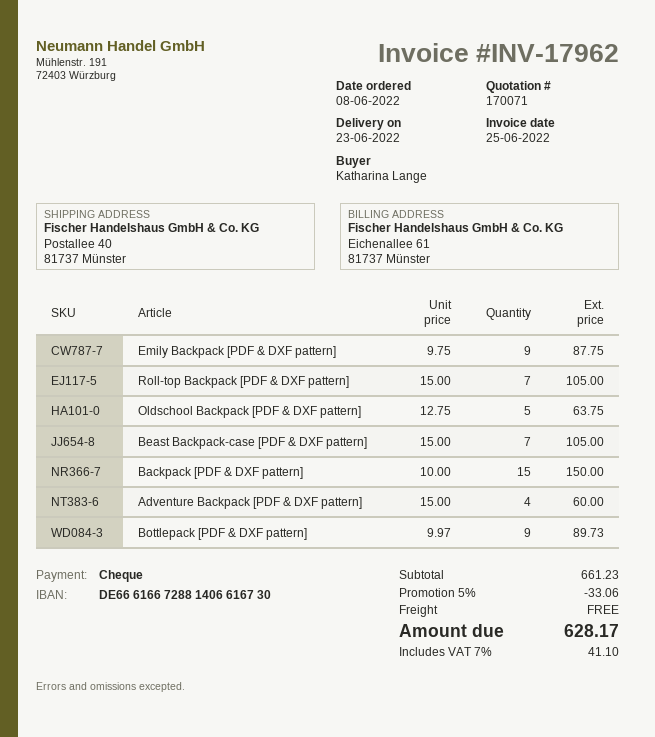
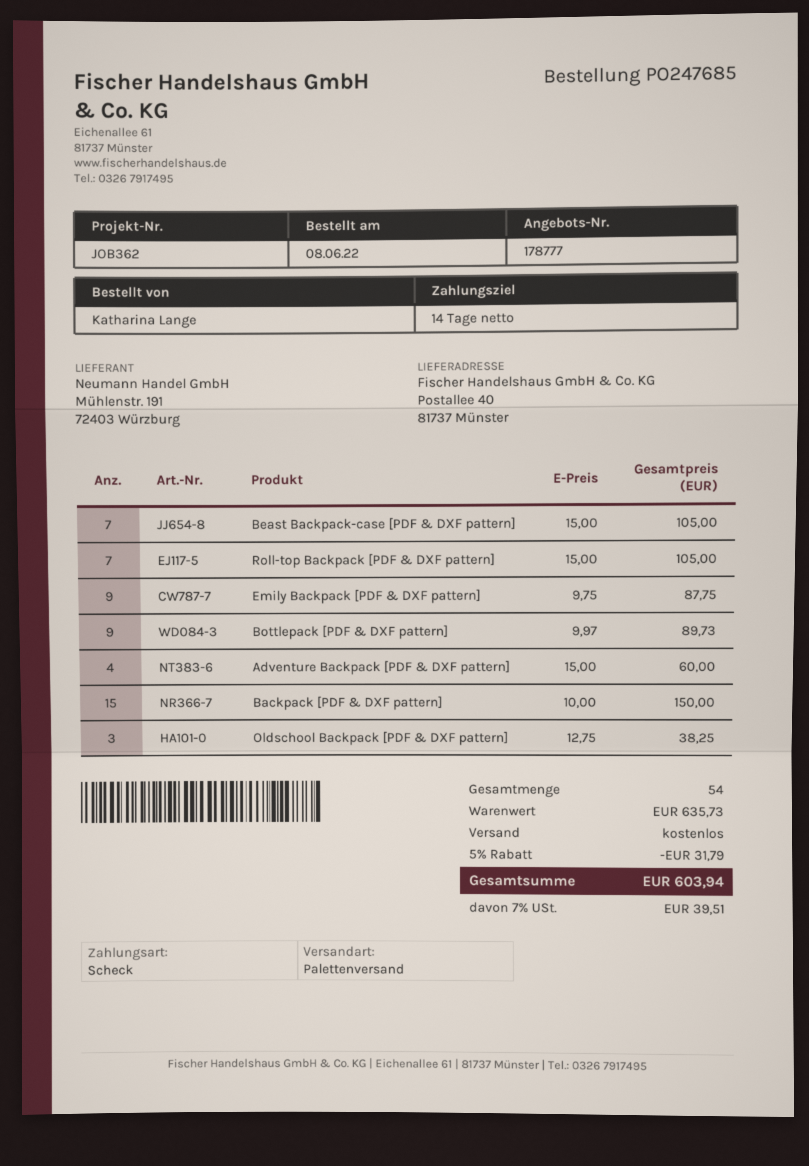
quote number: 170071 -> 178777
Oldschool Backpack [PDF & DXF pattern]: 5 x 12.75 = 63.75 -> 3 x 12.75 = 38.25
subtotal: 661.23 -> 635.73
discount: 5% = 33.06 -> 5% = 31.79
tax: 7% = 41.10 -> 7% = 39.51
total: 628.17 -> 603.94

